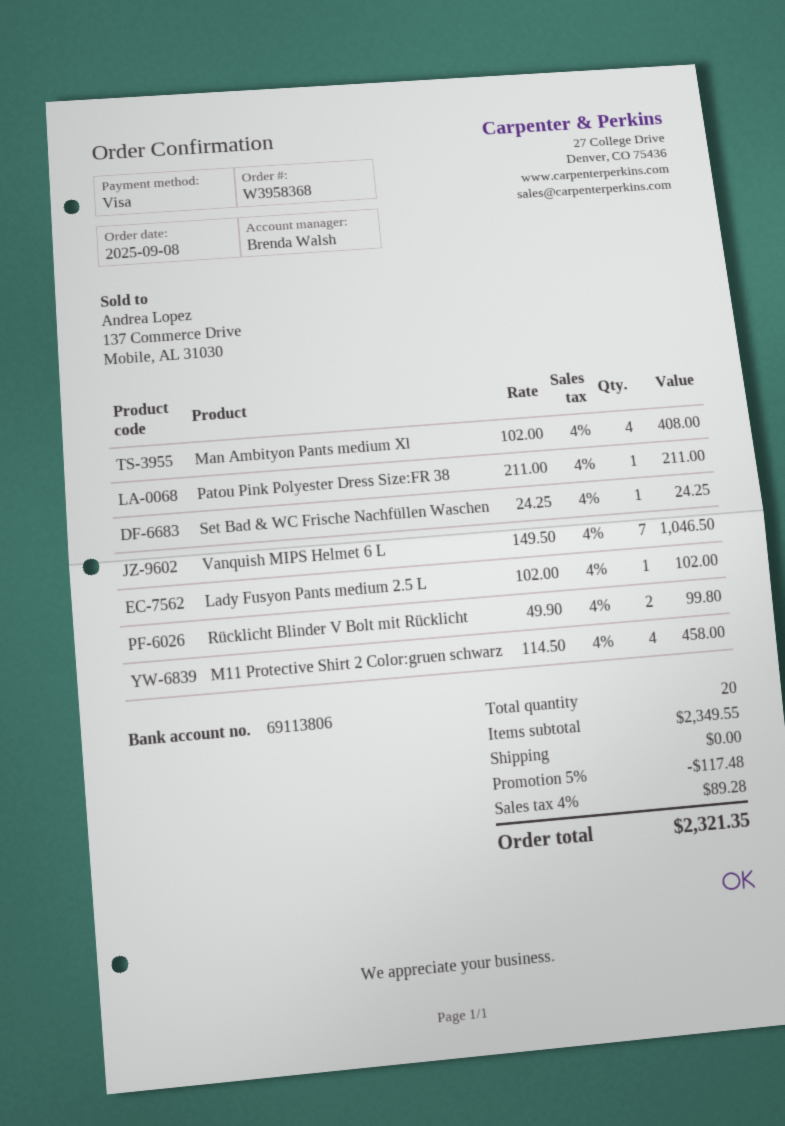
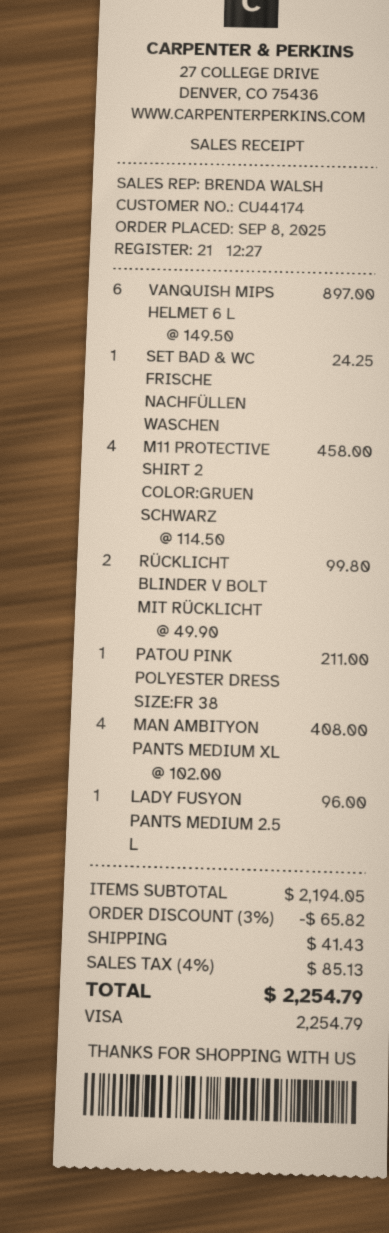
Vanquish MIPS Helmet 6 L: 7 x 149.50 = 1046.50 -> 6 x 149.50 = 897.00
Lady Fusyon Pants medium 2.5 L: 1 x 102.00 = 102.00 -> 1 x 96.00 = 96.00
subtotal: 2349.55 -> 2194.05
discount: 5% = 117.48 -> 3% = 65.82
shipping: 0.00 -> 41.43
tax: 4% = 89.28 -> 4% = 85.13
total: 2321.35 -> 2254.79

